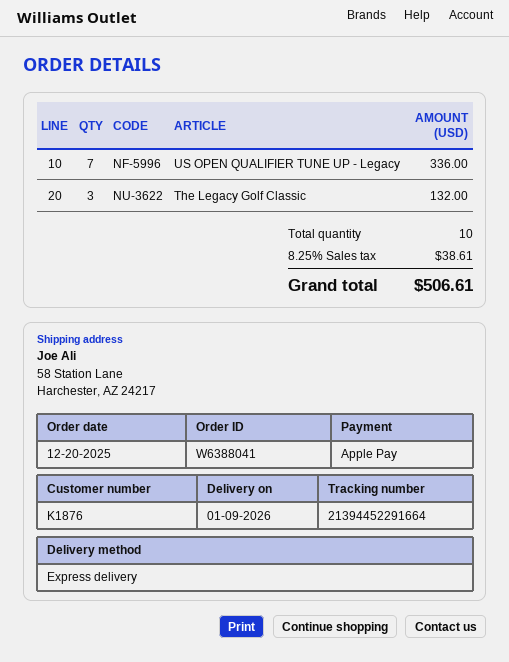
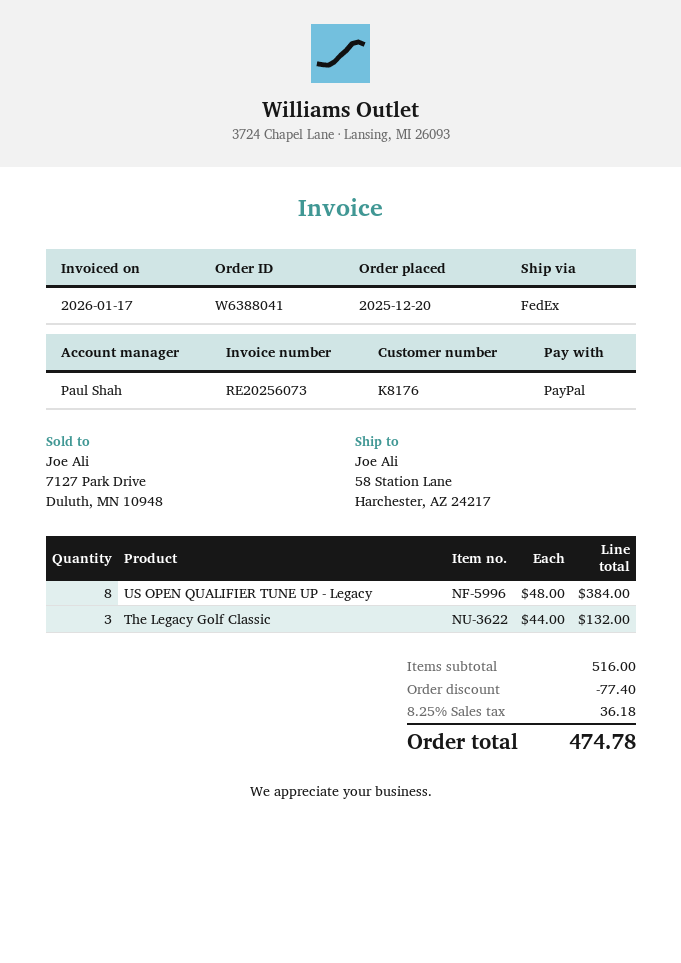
customer number: K1876 -> K8176
payment method: Apple Pay -> PayPal
shipping method: express -> FedEx
US OPEN QUALIFIER TUNE UP - Legacy: 7 for 336.00 -> 8 for 384.00
discount: none -> 77.40
tax: 8.25% = 38.61 -> 8.25% = 36.18
total: 506.61 -> 474.78

